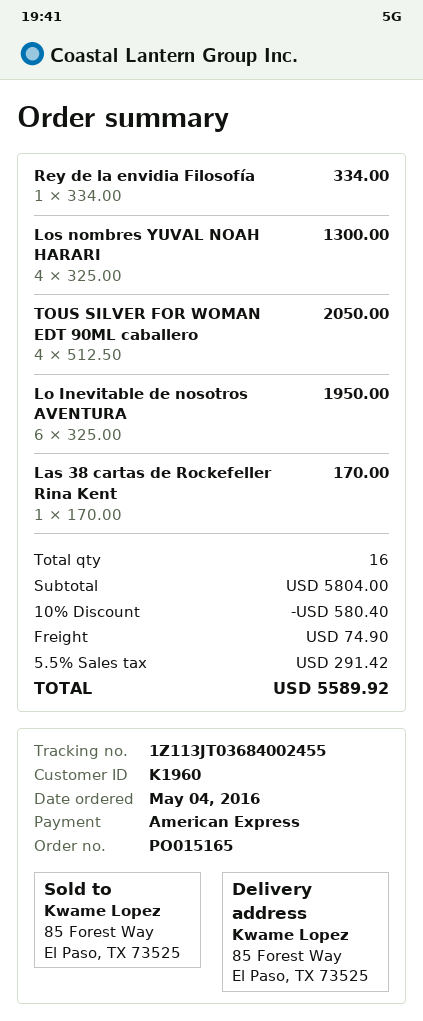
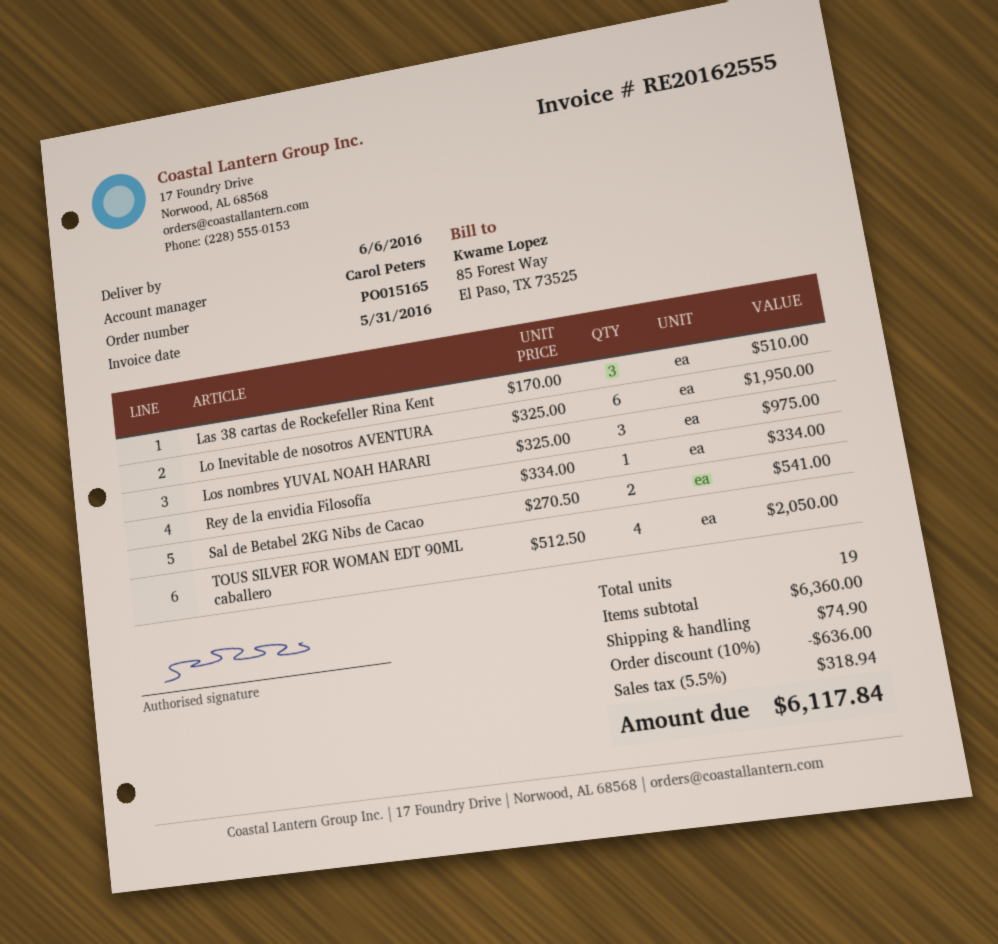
Los nombres YUVAL NOAH HARARI: 4 x 325.00 = 1300.00 -> 3 x 325.00 = 975.00
Las 38 cartas de Rockefeller Rina Kent: 1 x 170.00 = 170.00 -> 3 x 170.00 = 510.00
Sal de Betabel 2KG Nibs de Cacao: none -> 2 x 270.50 = 541.00
total quantity: 16 -> 19
subtotal: 5804.00 -> 6360.00
discount: 10% = 580.40 -> 10% = 636.00
tax: 5.5% = 291.42 -> 5.5% = 318.94
total: 5589.92 -> 6117.84

